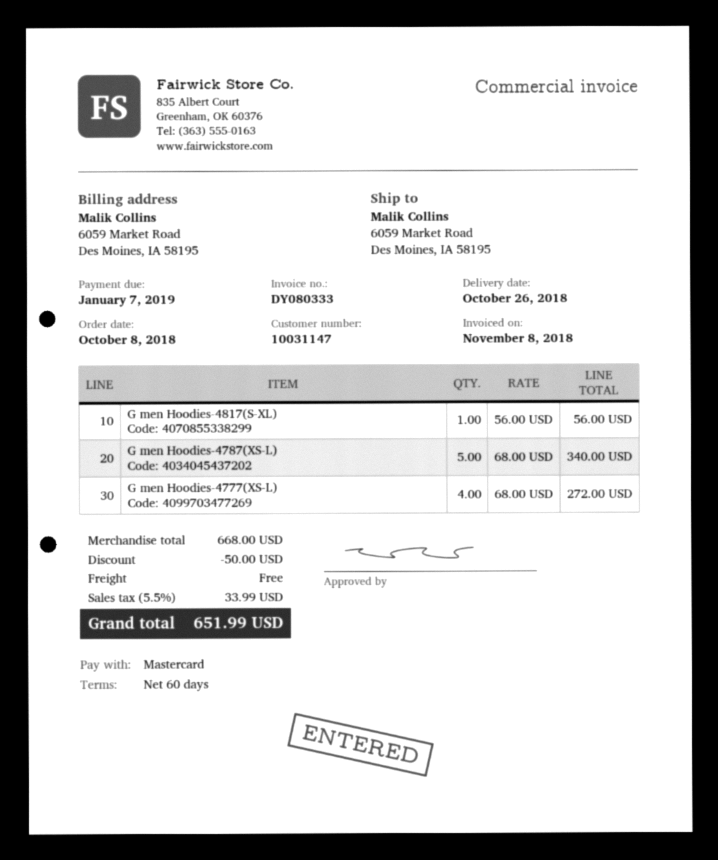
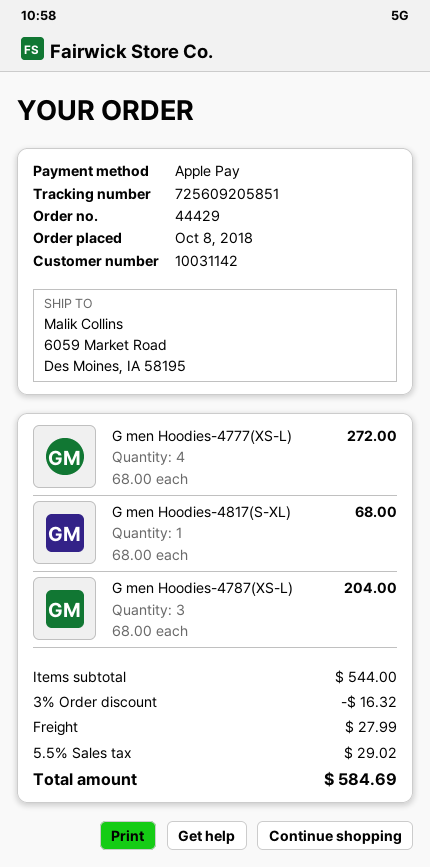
customer number: 10031147 -> 10031142
payment method: Mastercard -> Apple Pay
G men Hoodies-4817(S-XL): 1 x 56.00 = 56.00 -> 1 x 68.00 = 68.00
G men Hoodies-4787(XS-L): 5 x 68.00 = 340.00 -> 3 x 68.00 = 204.00
subtotal: 668.00 -> 544.00
discount: 50.00 -> 16.32
shipping: 0.00 -> 27.99
tax: 5.5% = 33.99 -> 5.5% = 29.02
total: 651.99 -> 584.69

